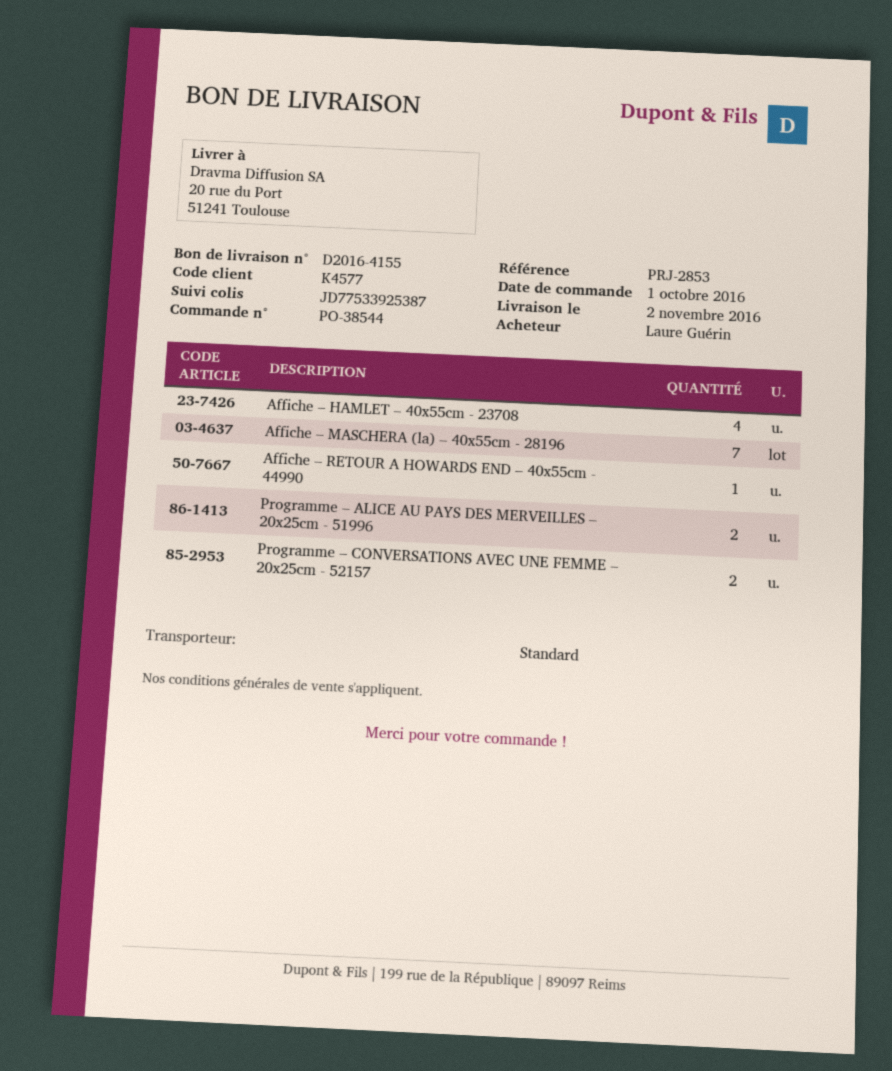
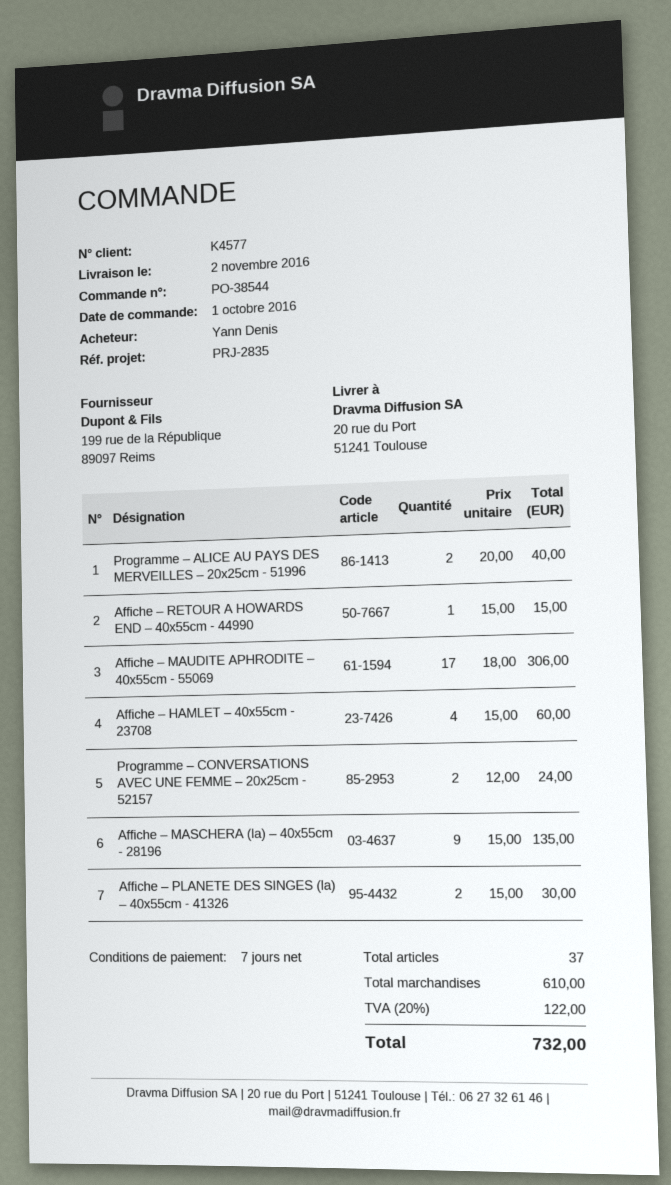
reference: PRJ-2853 -> PRJ-2835
ordered by: Laure Guérin -> Yann Denis
Affiche – MASCHERA (la) – 40x55cm - 28196: 7 -> 9
Affiche – MAUDITE APHRODITE – 40x55cm - 55069: none -> 17
Affiche – PLANETE DES SINGES (la) – 40x55cm - 41326: none -> 2

